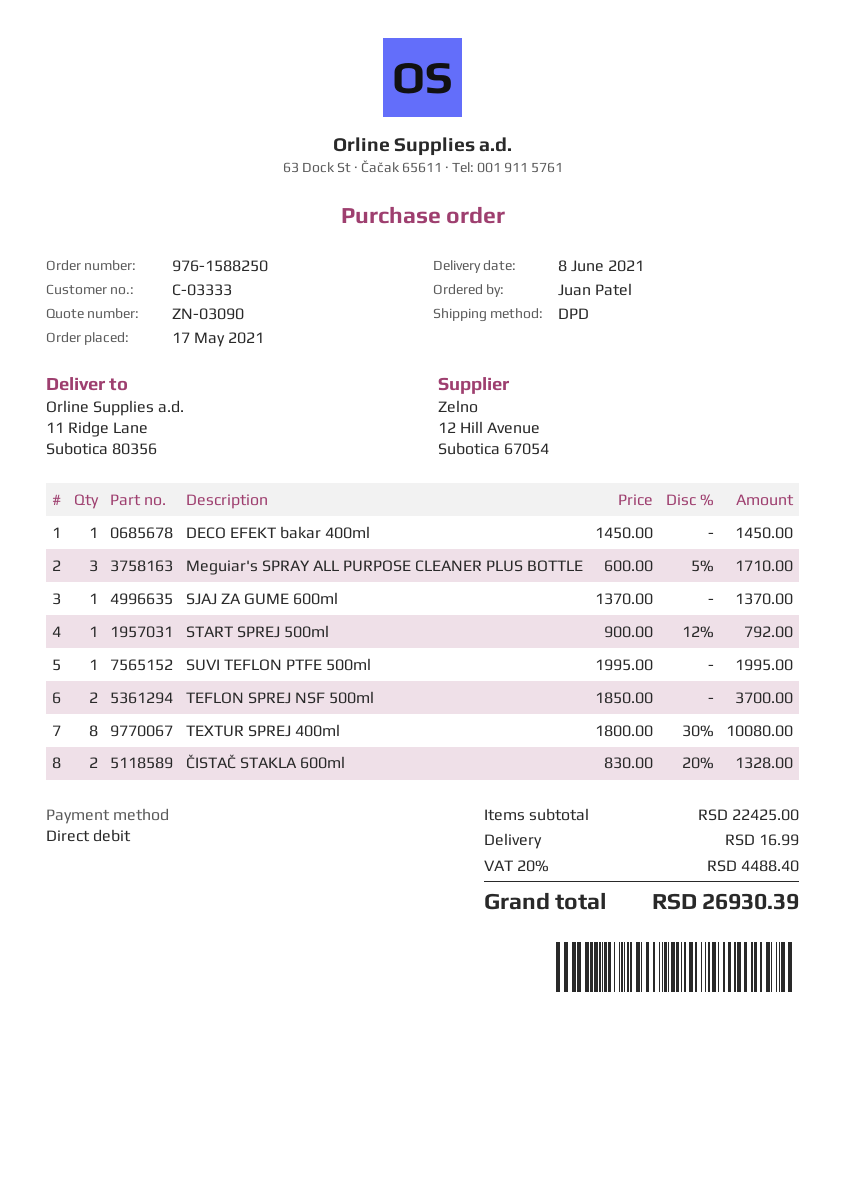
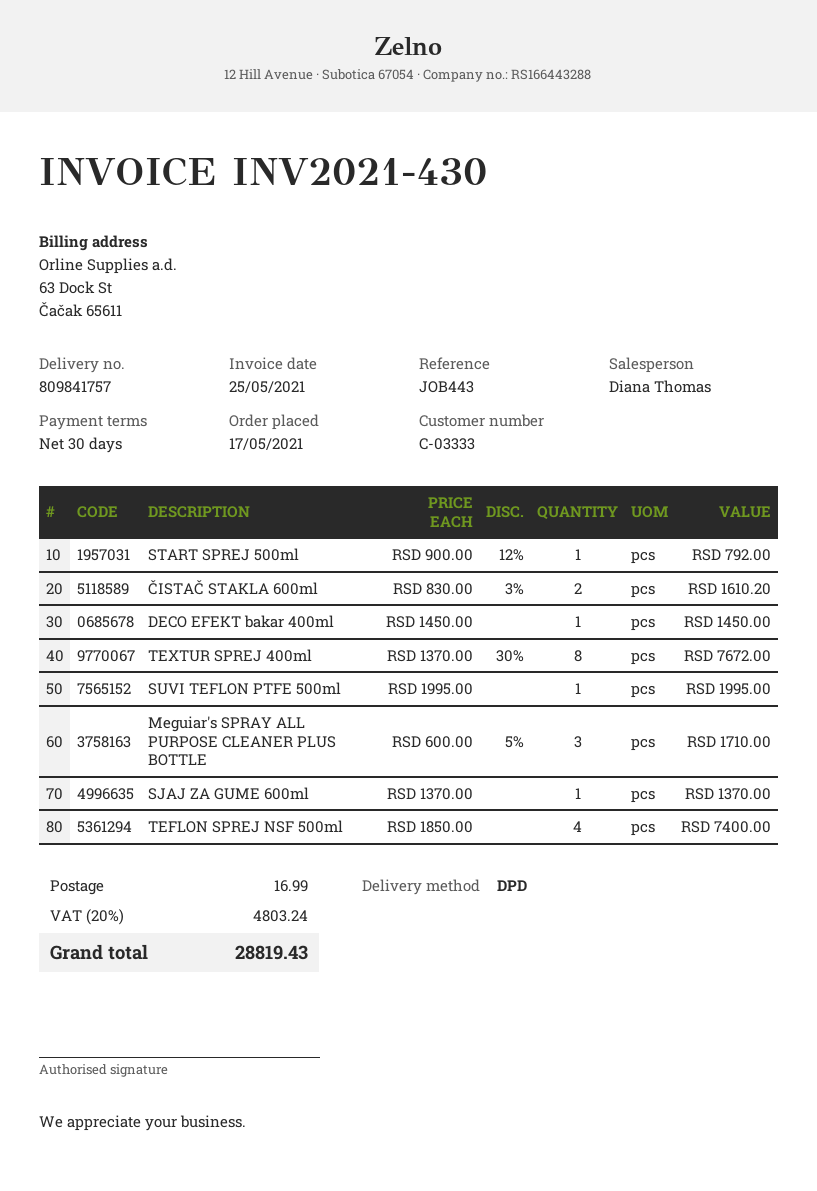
TEFLON SPREJ NSF 500ml: 2 x 1850.00 = 3700.00 -> 4 x 1850.00 = 7400.00
TEXTUR SPREJ 400ml: 8 x 1800.00 - 30% = 10080.00 -> 8 x 1370.00 - 30% = 7672.00
ČISTAČ STAKLA 600ml: 2 x 830.00 - 20% = 1328.00 -> 2 x 830.00 - 3% = 1610.20
tax: 20% = 4488.40 -> 20% = 4803.24
total: 26930.39 -> 28819.43

